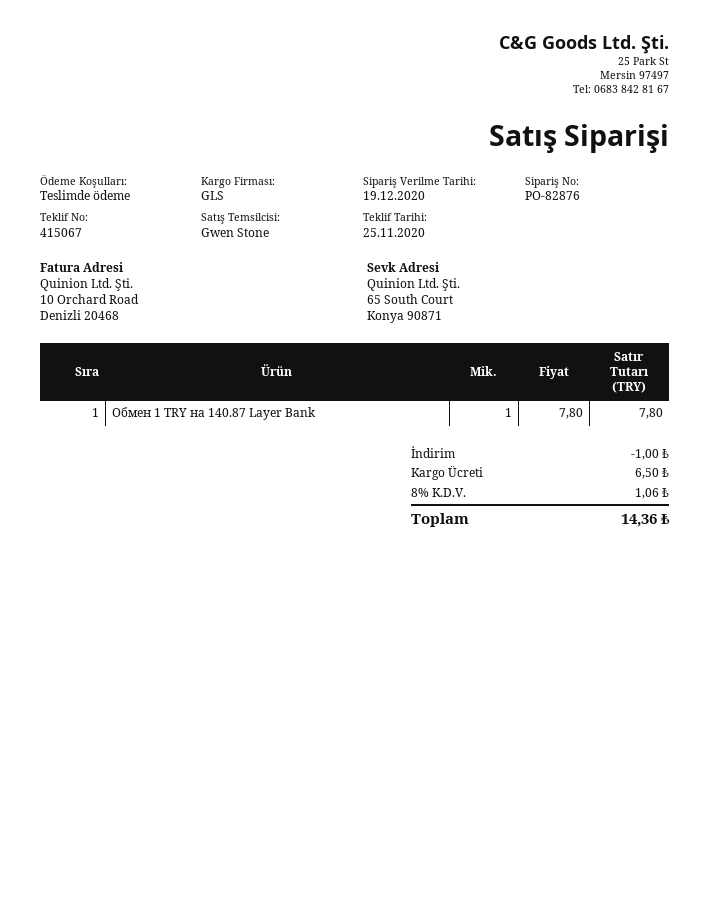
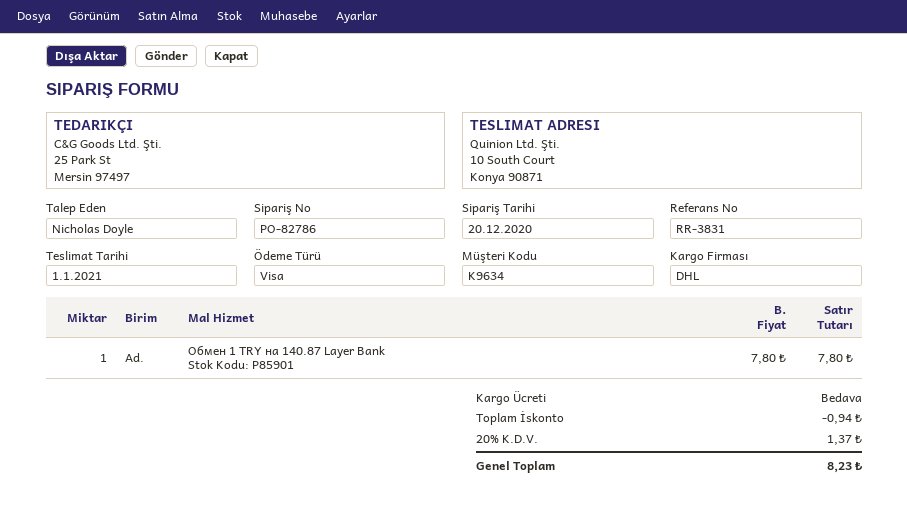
order number: PO-82876 -> PO-82786
order date: 2020-12-19 -> 2020-12-20
shipping method: GLS -> DHL
ship to: 65 South Court, Konya 90871 -> 10 South Court, Konya 90871
discount: 1.00 -> 0.94
shipping: 6.50 -> 0.00
tax: 8% = 1.06 -> 20% = 1.37
total: 14.36 -> 8.23

